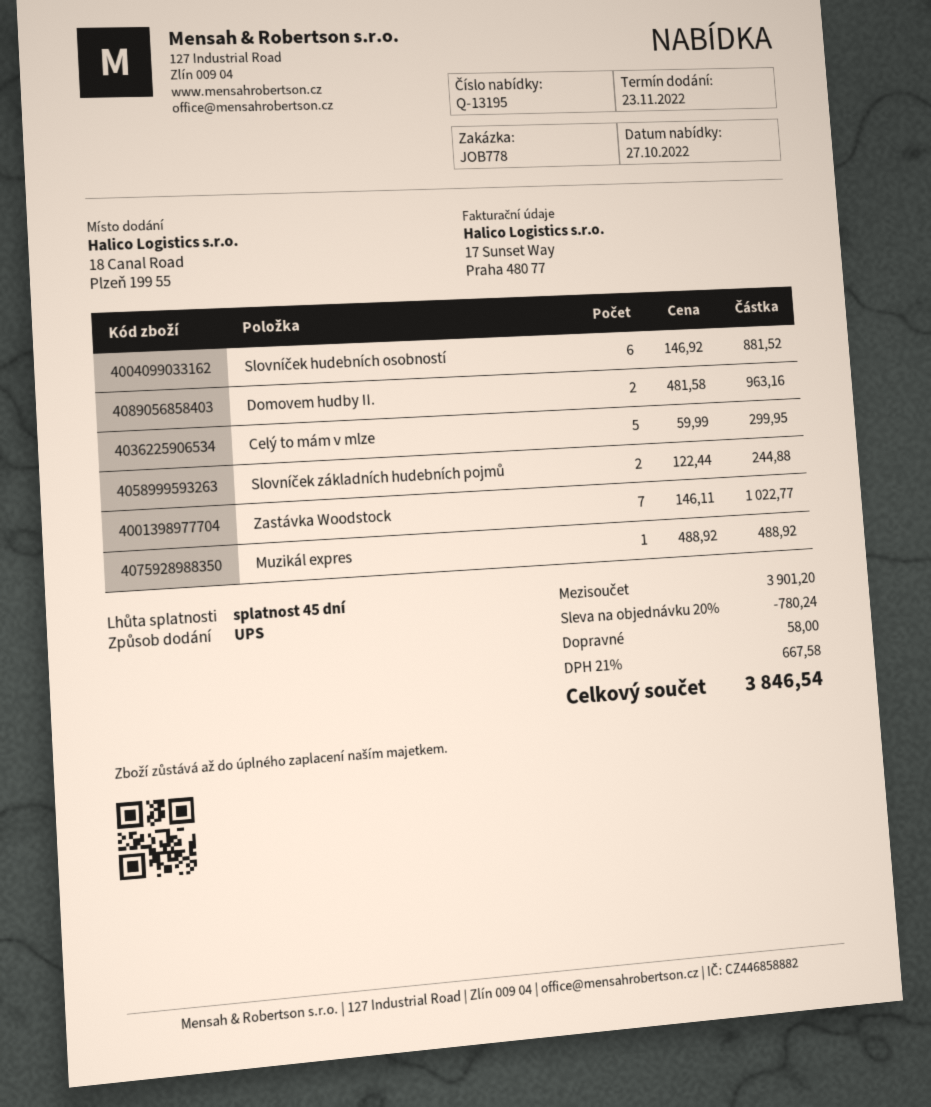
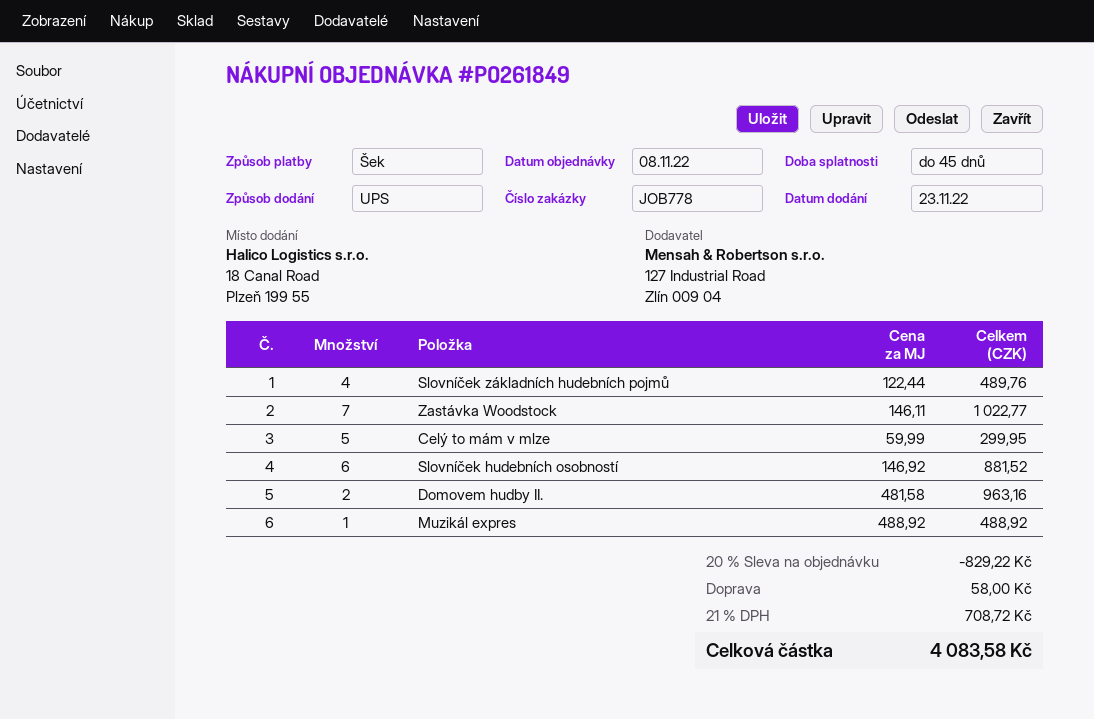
Slovníček základních hudebních pojmů: 2 x 122.44 = 244.88 -> 4 x 122.44 = 489.76
discount: 20% = 780.24 -> 20% = 829.22
tax: 21% = 667.58 -> 21% = 708.72
total: 3846.54 -> 4083.58

